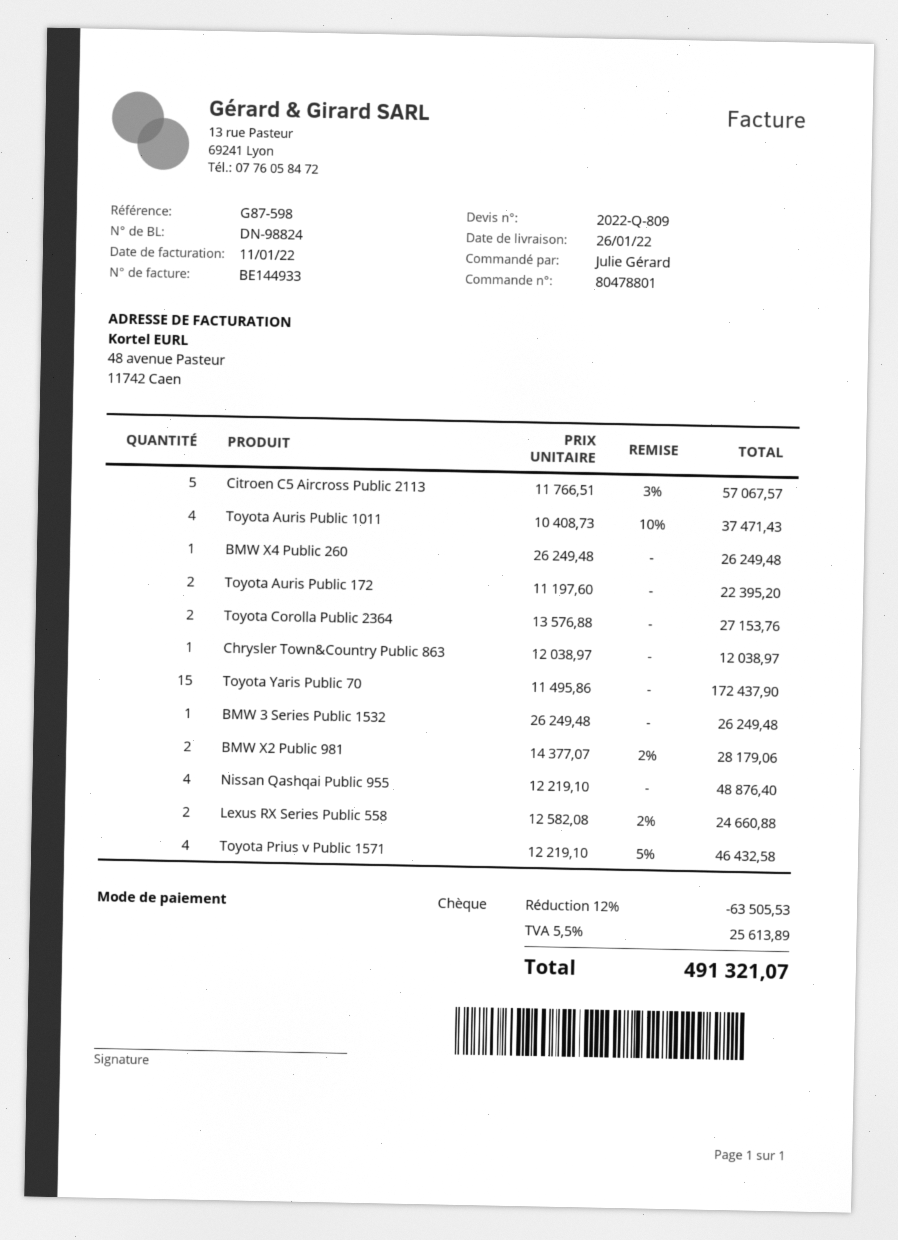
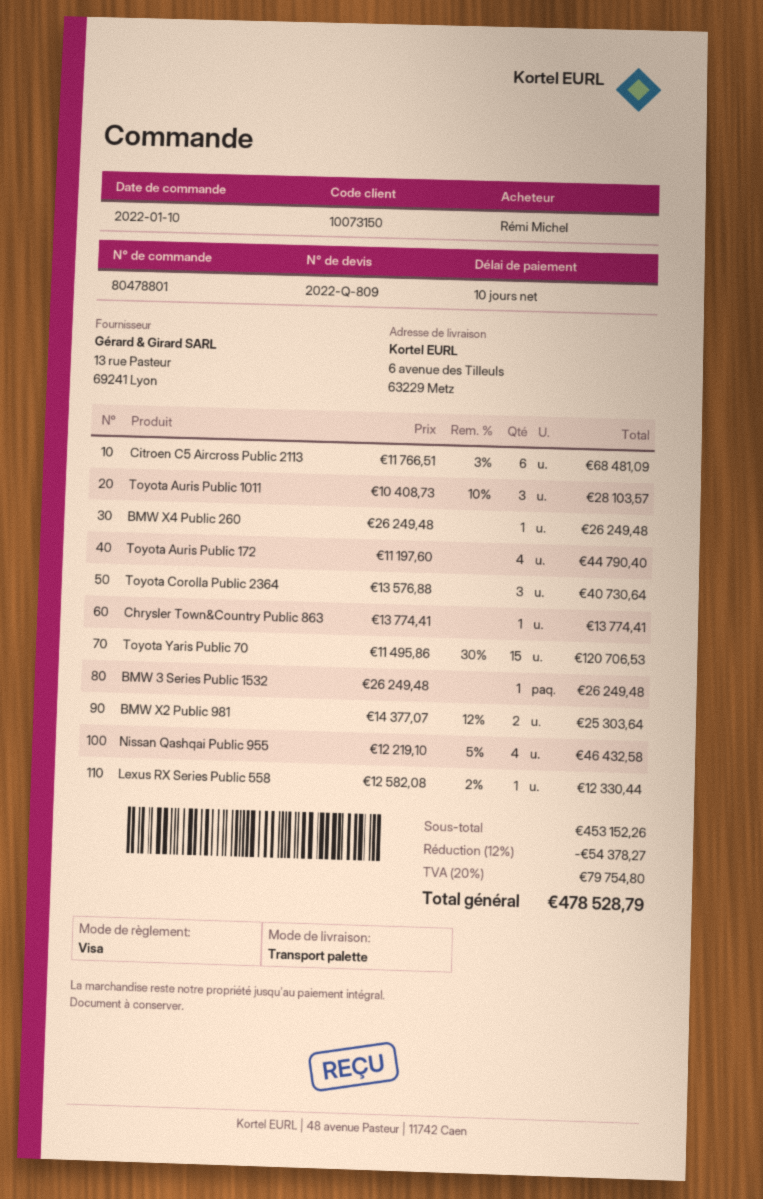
ordered by: Julie Gérard -> Rémi Michel
payment method: cheque -> Visa
Citroen C5 Aircross Public 2113: 5 x 11766.51 - 3% = 57067.57 -> 6 x 11766.51 - 3% = 68481.09
Toyota Auris Public 1011: 4 x 10408.73 - 10% = 37471.43 -> 3 x 10408.73 - 10% = 28103.57
Toyota Auris Public 172: 2 x 11197.60 = 22395.20 -> 4 x 11197.60 = 44790.40
Toyota Corolla Public 2364: 2 x 13576.88 = 27153.76 -> 3 x 13576.88 = 40730.64
Chrysler Town&Country Public 863: 1 x 12038.97 = 12038.97 -> 1 x 13774.41 = 13774.41
Toyota Yaris Public 70: 15 x 11495.86 = 172437.90 -> 15 x 11495.86 - 30% = 120706.53
BMW X2 Public 981: 2 x 14377.07 - 2% = 28179.06 -> 2 x 14377.07 - 12% = 25303.64
Nissan Qashqai Public 955: 4 x 12219.10 = 48876.40 -> 4 x 12219.10 - 5% = 46432.58
Lexus RX Series Public 558: 2 x 12582.08 - 2% = 24660.88 -> 1 x 12582.08 - 2% = 12330.44
Toyota Prius v Public 1571: 4 x 12219.10 - 5% = 46432.58 -> none
discount: 12% = 63505.53 -> 12% = 54378.27
tax: 5.5% = 25613.89 -> 20% = 79754.80
total: 491321.07 -> 478528.79

